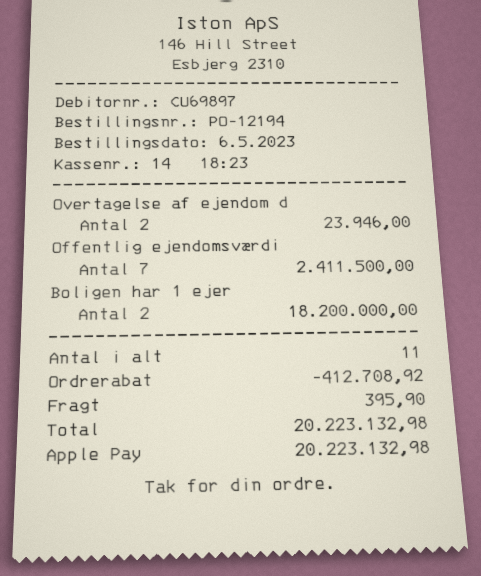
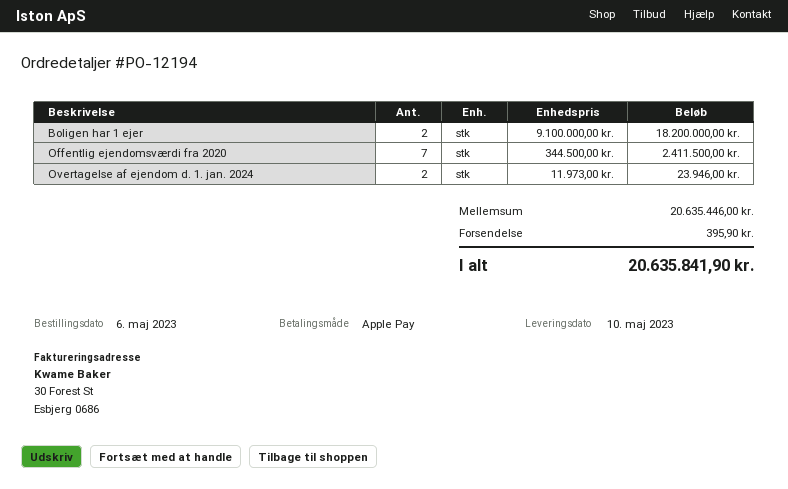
discount: 412708.92 -> none
total: 20223132.98 -> 20635841.90

